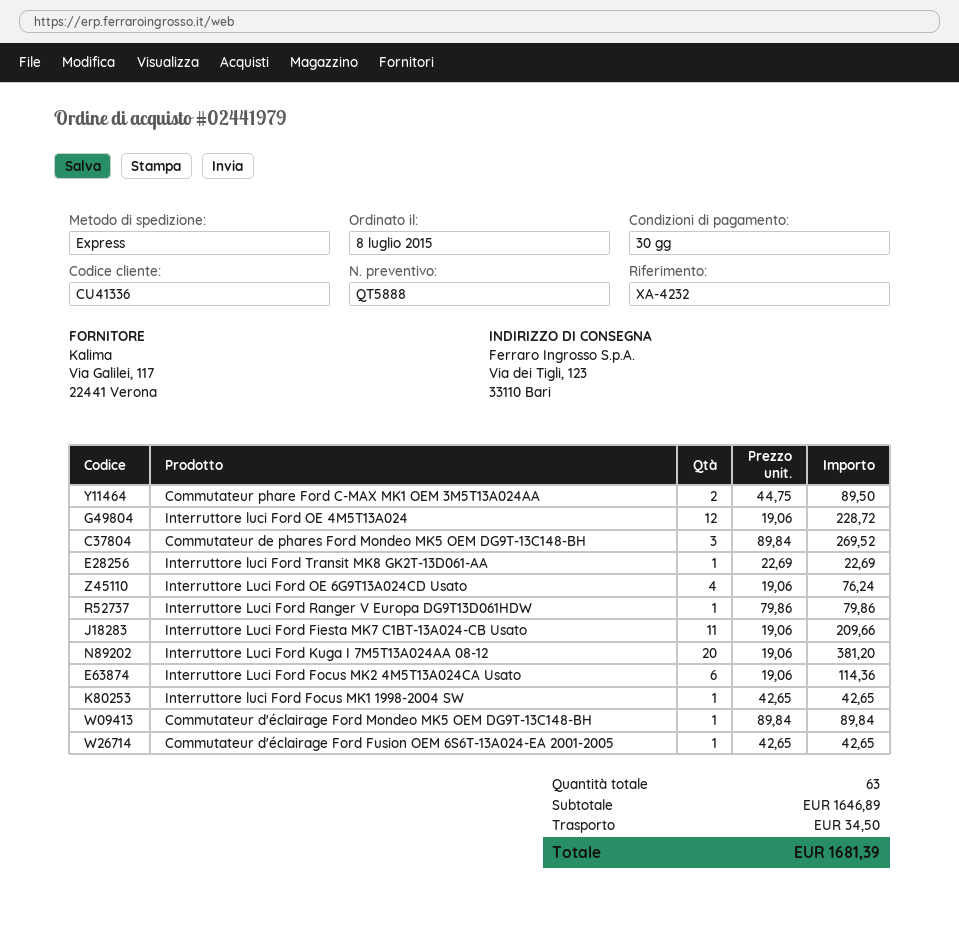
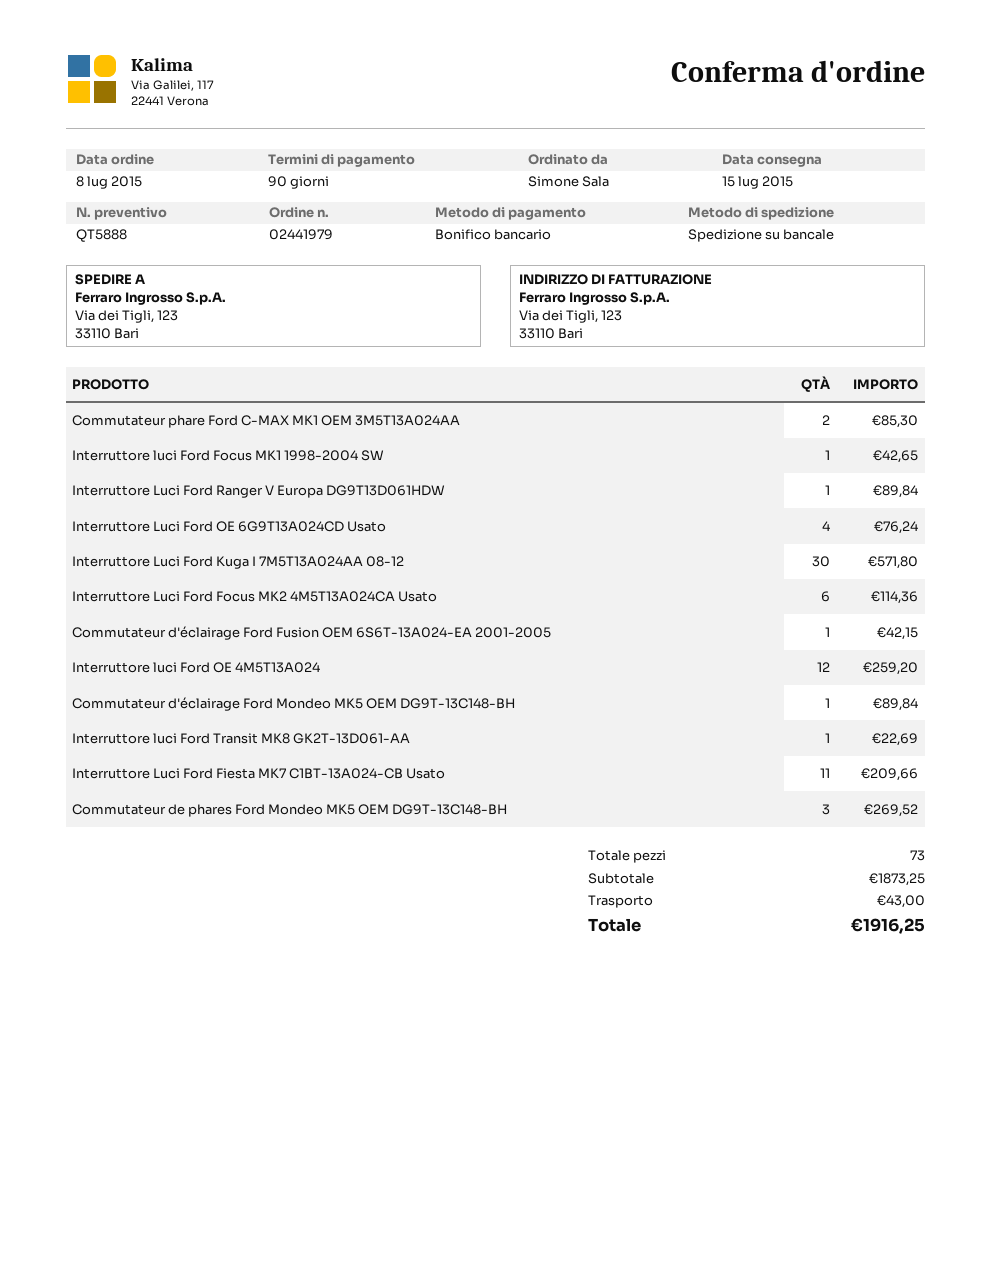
payment terms: 30 days -> 90 days
shipping method: express -> pallet freight
Commutateur phare Ford C-MAX MK1 OEM 3M5T13A024AA: 2 for 89.50 -> 2 for 85.30
Interruttore luci Ford OE 4M5T13A024: 12 for 228.72 -> 12 for 259.20
Interruttore Luci Ford Ranger V Europa DG9T13D061HDW: 1 for 79.86 -> 1 for 89.84
Interruttore Luci Ford Kuga I 7M5T13A024AA 08-12: 20 for 381.20 -> 30 for 571.80
Commutateur d'éclairage Ford Fusion OEM 6S6T-13A024-EA 2001-2005: 1 for 42.65 -> 1 for 42.15
total quantity: 63 -> 73
subtotal: 1646.89 -> 1873.25
shipping: 34.50 -> 43.00
total: 1681.39 -> 1916.25

